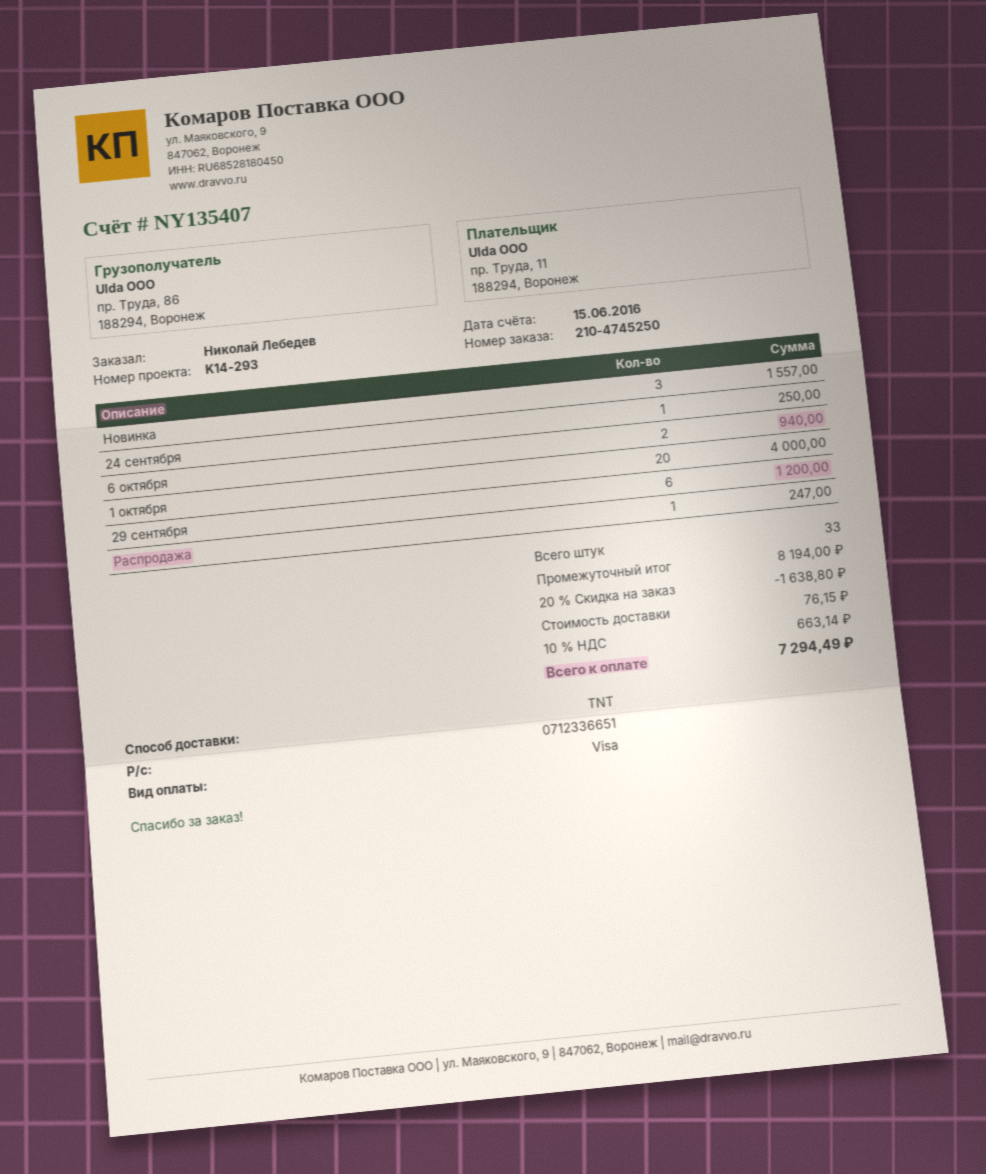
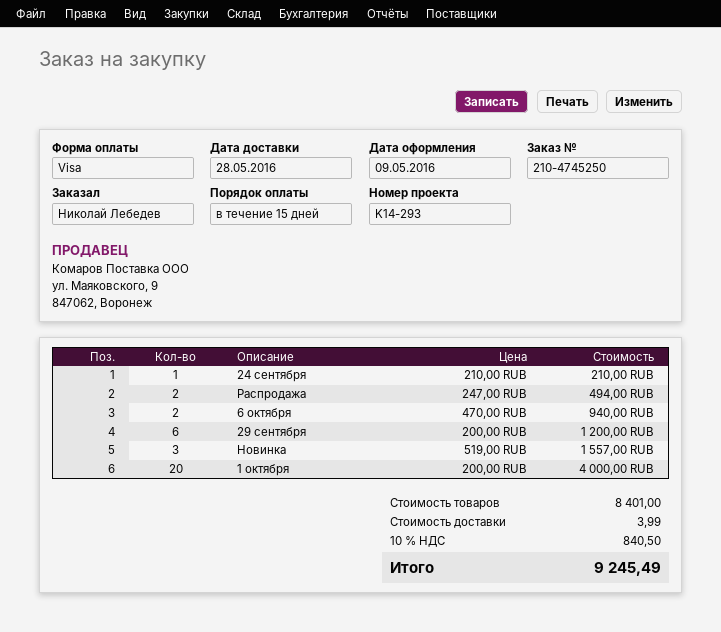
24 сентября: 1 for 250.00 -> 1 for 210.00
Распродажа: 1 for 247.00 -> 2 for 494.00
subtotal: 8194.00 -> 8401.00
discount: 20% = 1638.80 -> none
shipping: 76.15 -> 3.99
tax: 10% = 663.14 -> 10% = 840.50
total: 7294.49 -> 9245.49

